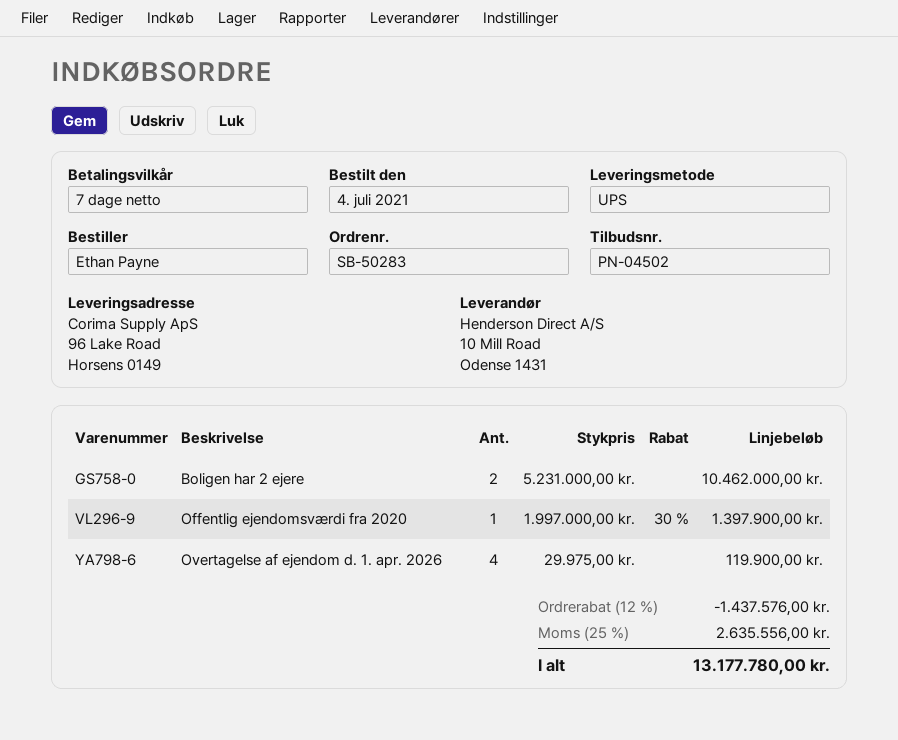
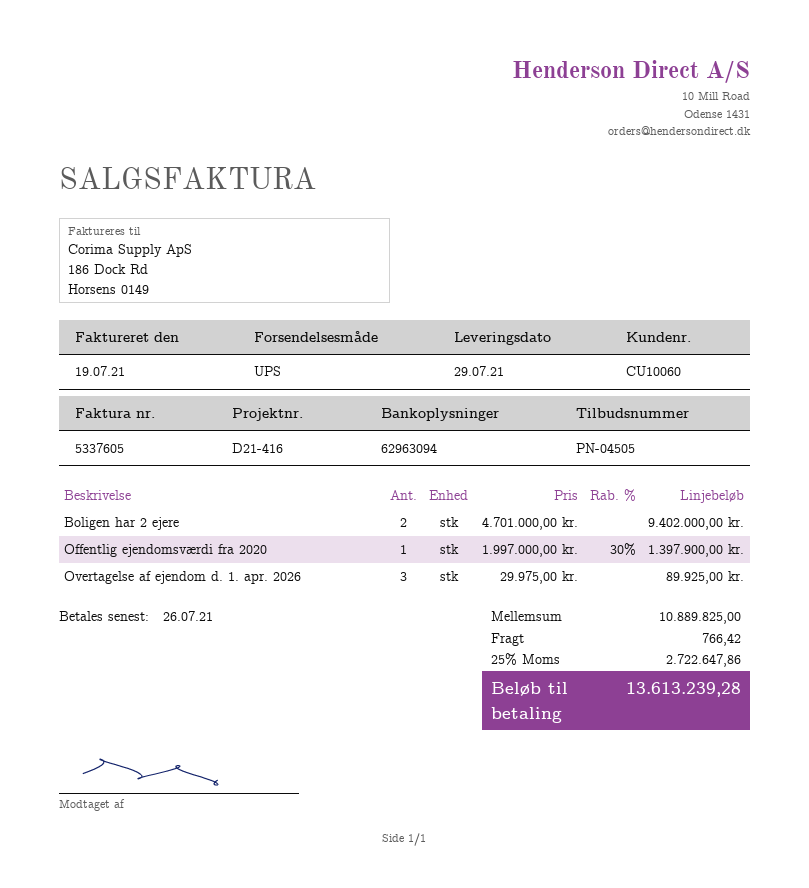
quote number: PN-04502 -> PN-04505
Boligen har 2 ejere: 2 x 5231000.00 = 10462000.00 -> 2 x 4701000.00 = 9402000.00
Overtagelse af ejendom d. 1. apr. 2026: 4 x 29975.00 = 119900.00 -> 3 x 29975.00 = 89925.00
discount: 12% = 1437576.00 -> none
shipping: none -> 766.42
tax: 25% = 2635556.00 -> 25% = 2722647.86
total: 13177780.00 -> 13613239.28

